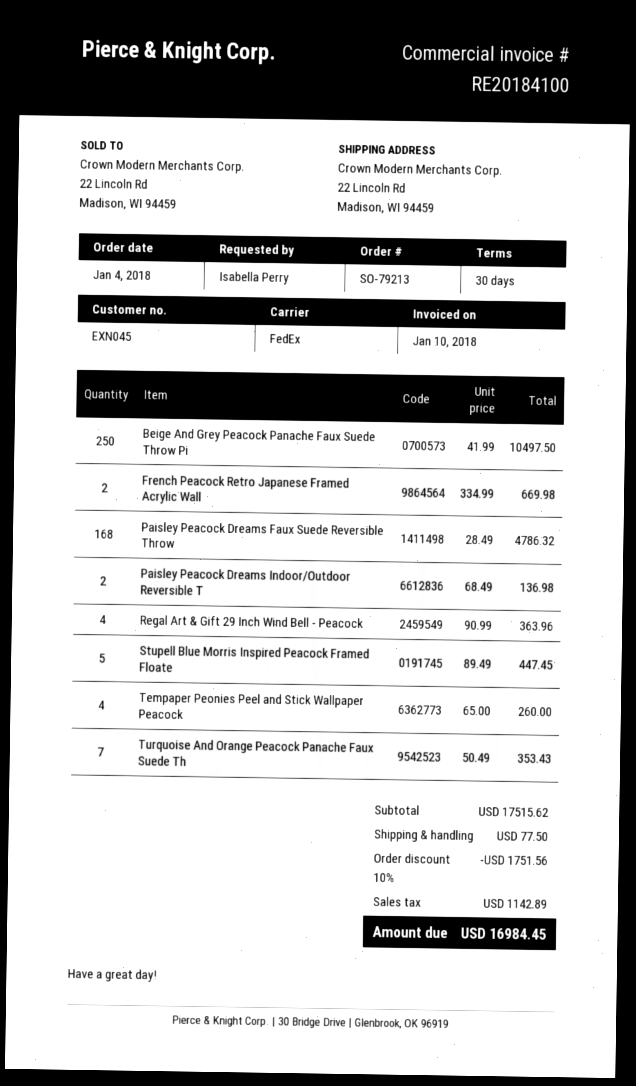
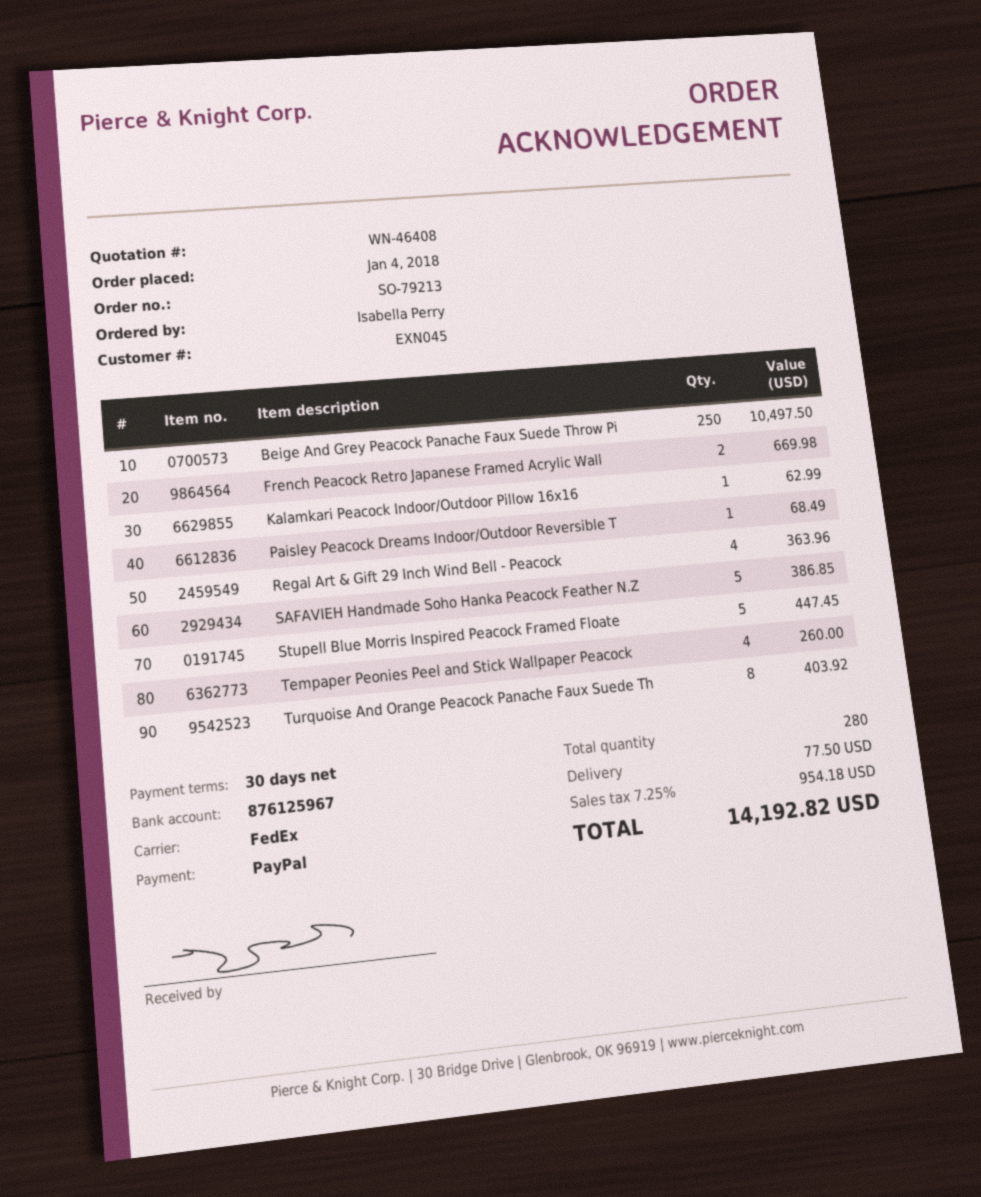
Paisley Peacock Dreams Faux Suede Reversible Throw: 168 for 4786.32 -> none
Paisley Peacock Dreams Indoor/Outdoor Reversible T: 2 for 136.98 -> 1 for 68.49
Turquoise And Orange Peacock Panache Faux Suede Th: 7 for 353.43 -> 8 for 403.92
Kalamkari Peacock Indoor/Outdoor Pillow 16x16: none -> 1 for 62.99
SAFAVIEH Handmade Soho Hanka Peacock Feather N.Z: none -> 5 for 386.85
discount: 10% = 1751.56 -> none
tax: 1142.89 -> 954.18
total: 16984.45 -> 14192.82

